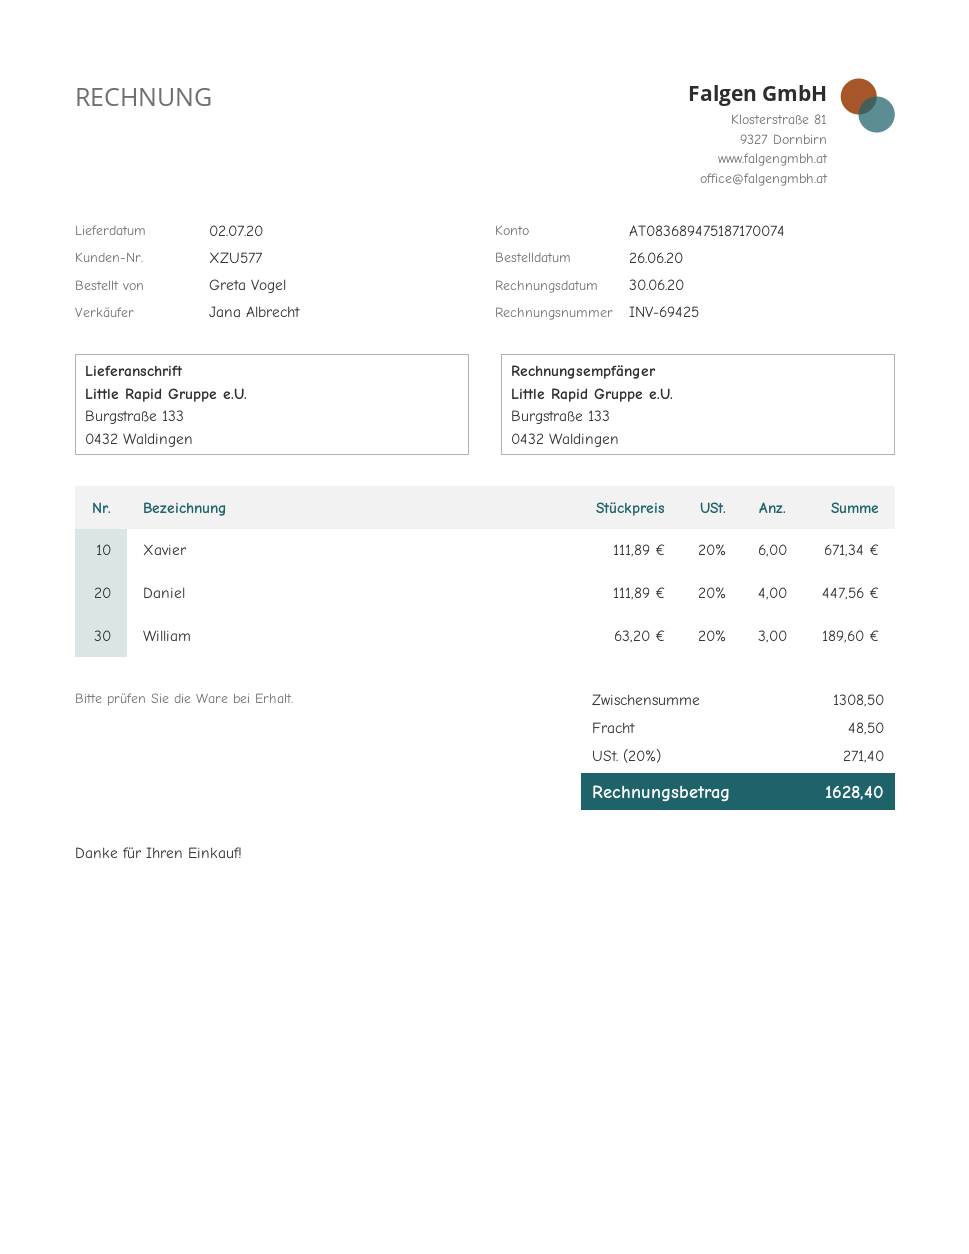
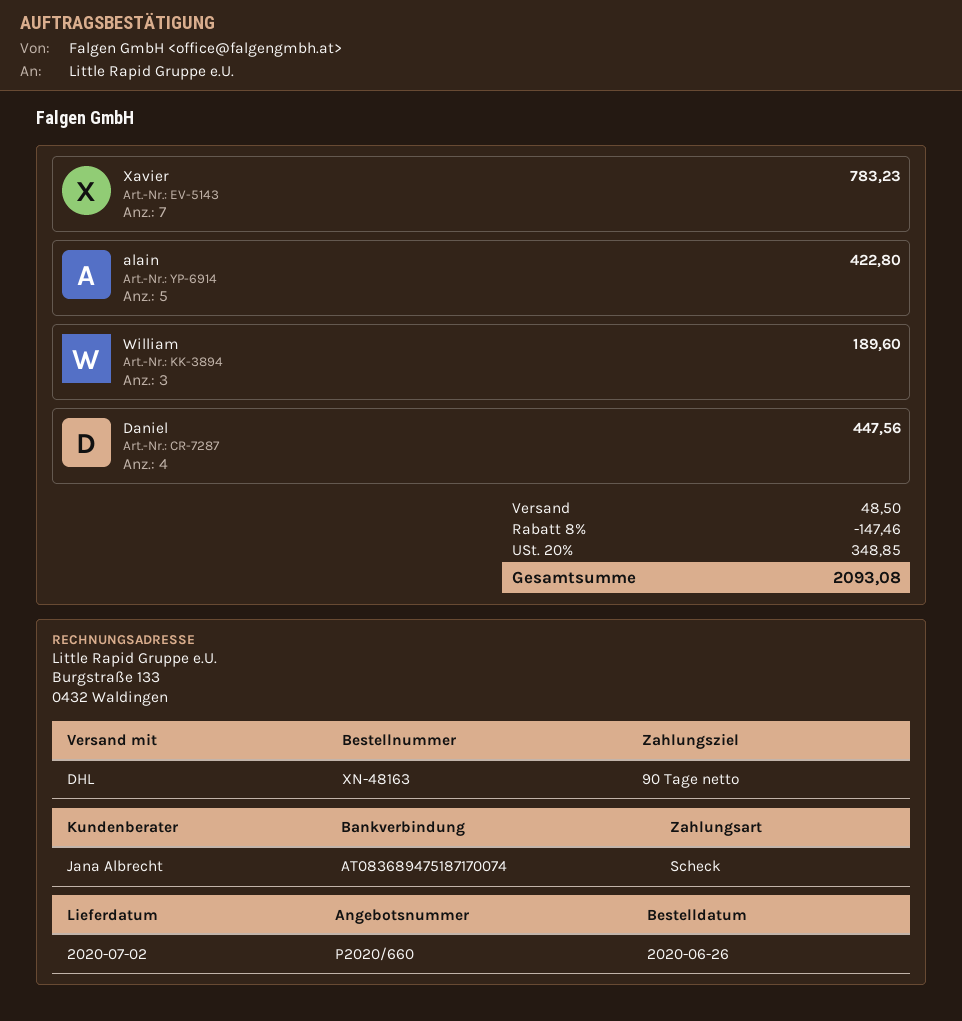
Xavier: 6 for 671.34 -> 7 for 783.23
alain: none -> 5 for 422.80
discount: none -> 8% = 147.46
tax: 20% = 271.40 -> 20% = 348.85
total: 1628.40 -> 2093.08

